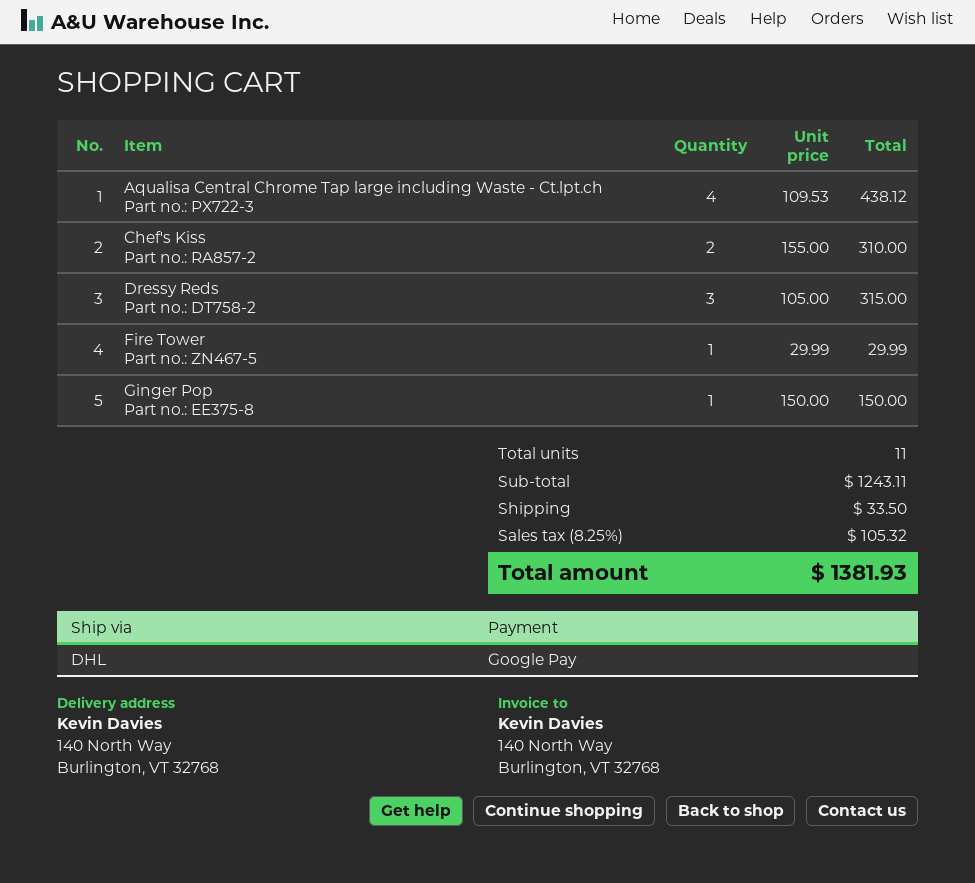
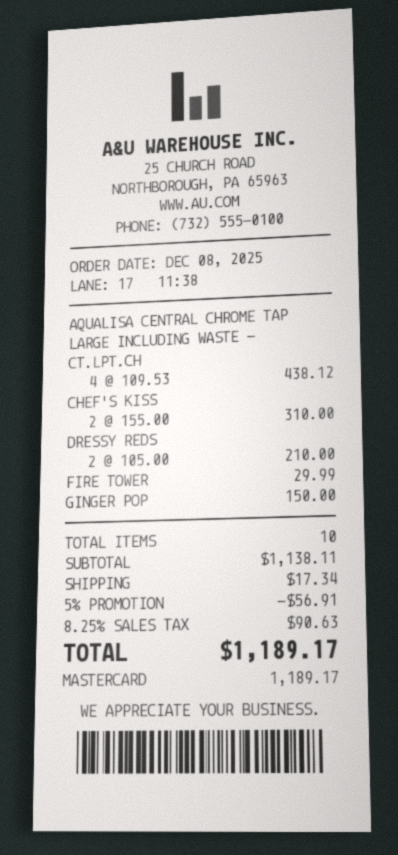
payment method: Google Pay -> Mastercard
Dressy Reds: 3 x 105.00 = 315.00 -> 2 x 105.00 = 210.00
total quantity: 11 -> 10
subtotal: 1243.11 -> 1138.11
discount: none -> 5% = 56.91
shipping: 33.50 -> 17.34
tax: 8.25% = 105.32 -> 8.25% = 90.63
total: 1381.93 -> 1189.17

